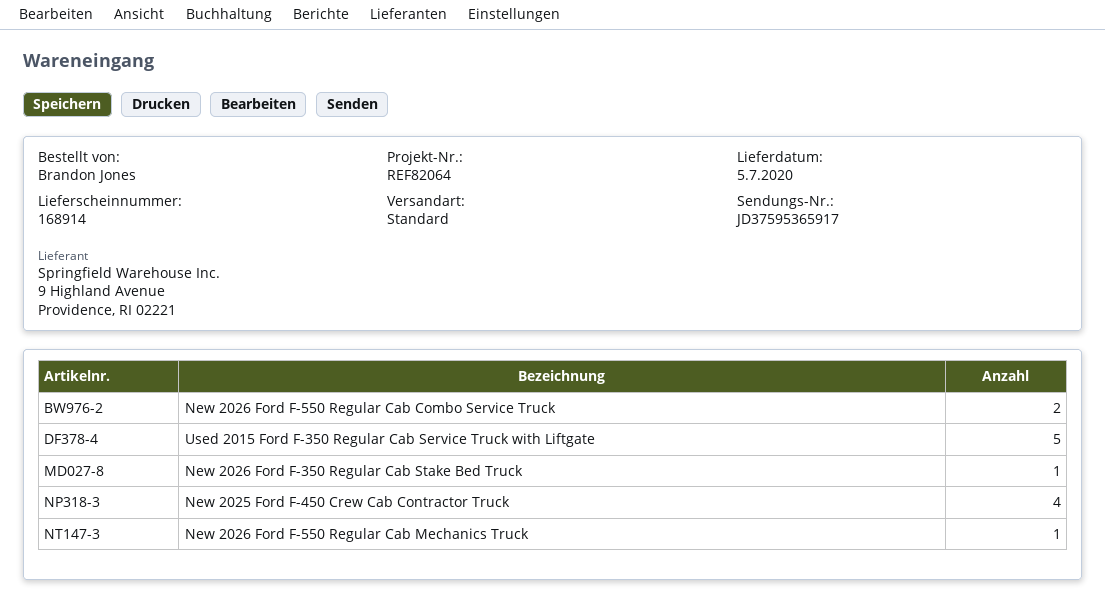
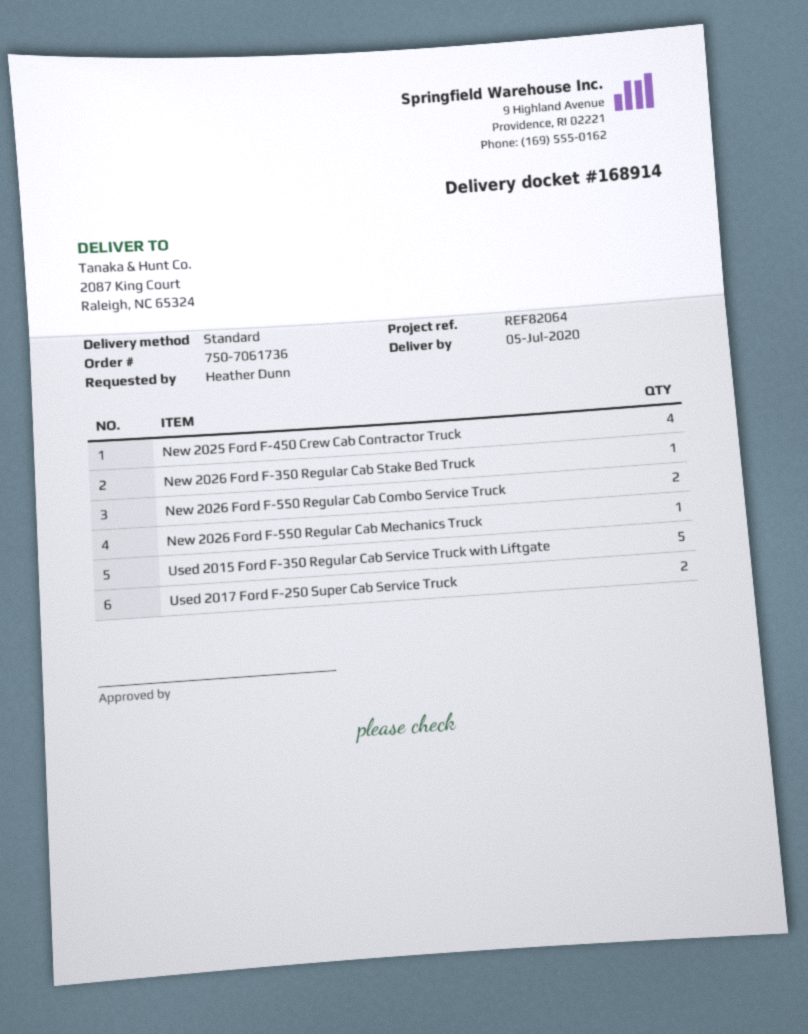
ordered by: Brandon Jones -> Heather Dunn
Used 2017 Ford F-250 Super Cab Service Truck: none -> 2

